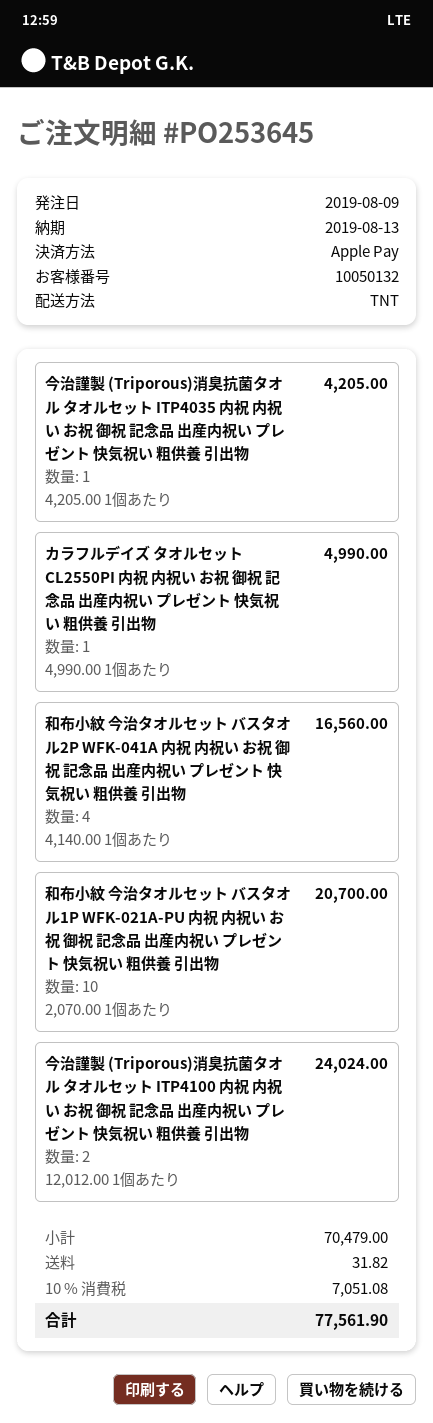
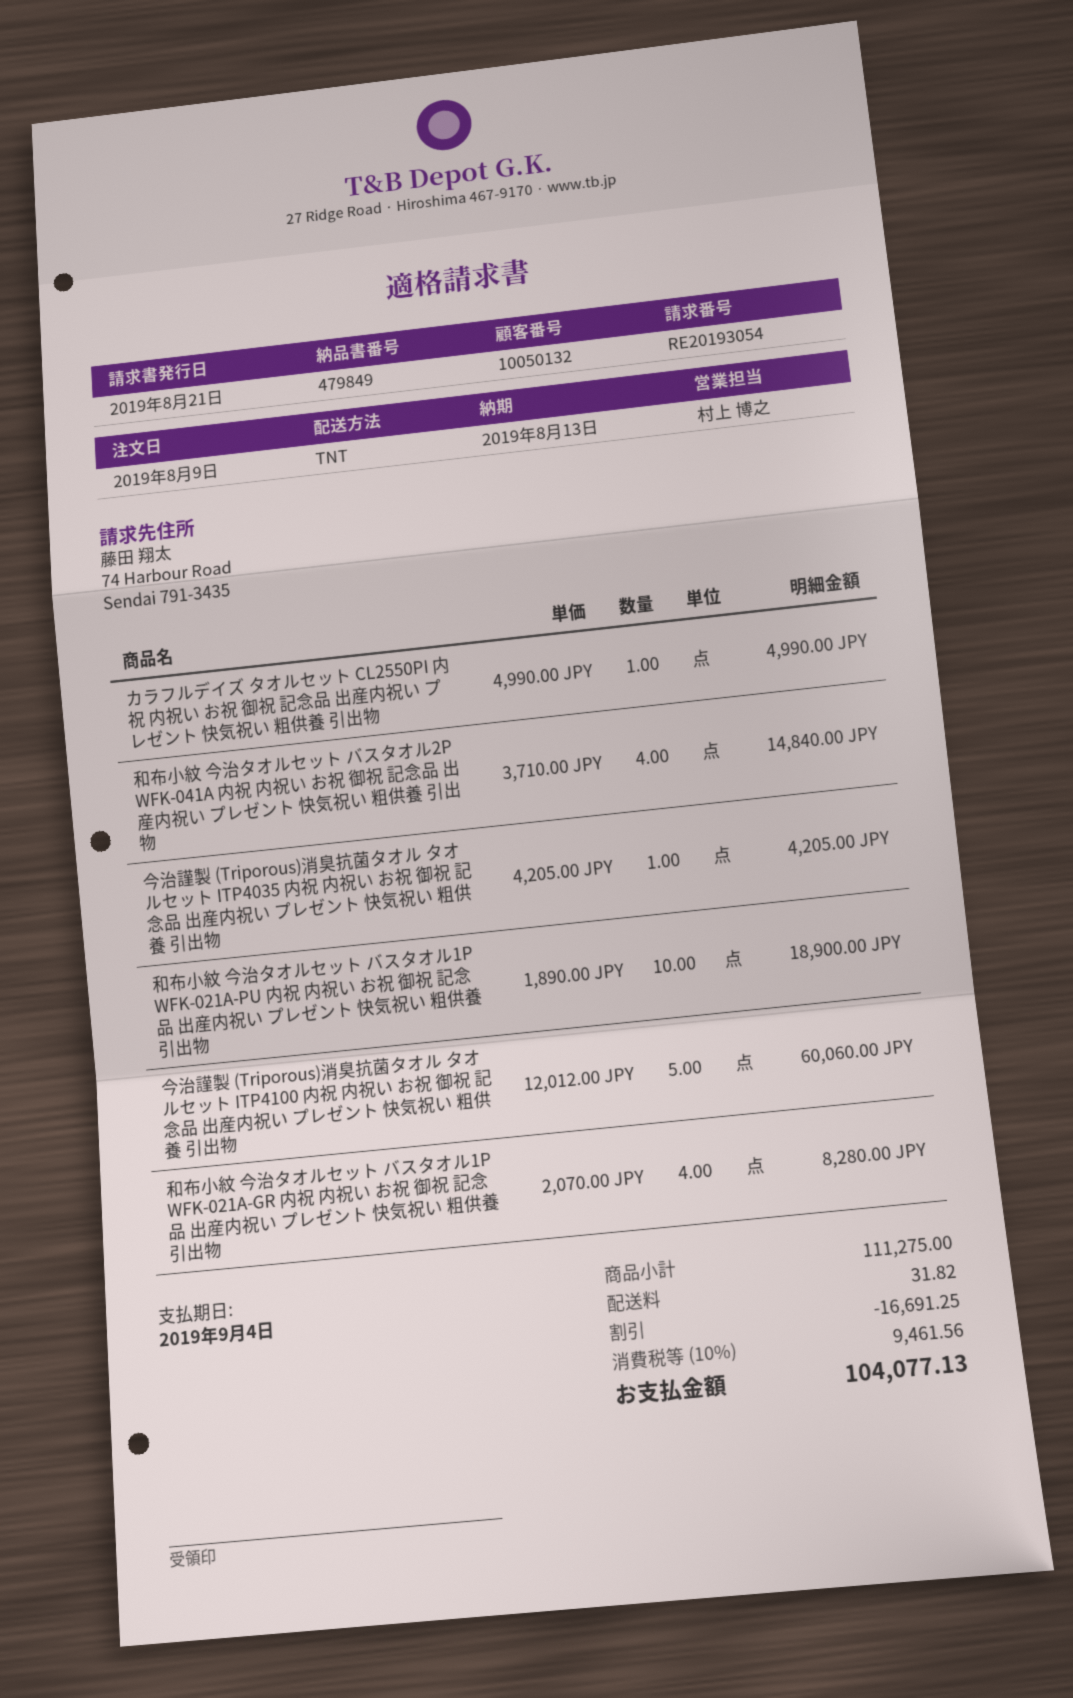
和布小紋 今治タオルセット バスタオル2P WFK-041A 内祝 内祝い お祝 御祝 記念品 出産内祝い プレゼント 快気祝い 粗供養 引出物: 4 x 4140.00 = 16560.00 -> 4 x 3710.00 = 14840.00
和布小紋 今治タオルセット バスタオル1P WFK-021A-PU 内祝 内祝い お祝 御祝 記念品 出産内祝い プレゼント 快気祝い 粗供養 引出物: 10 x 2070.00 = 20700.00 -> 10 x 1890.00 = 18900.00
今治謹製 (Triporous)消臭抗菌タオル タオルセット ITP4100 内祝 内祝い お祝 御祝 記念品 出産内祝い プレゼント 快気祝い 粗供養 引出物: 2 x 12012.00 = 24024.00 -> 5 x 12012.00 = 60060.00
和布小紋 今治タオルセット バスタオル1P WFK-021A-GR 内祝 内祝い お祝 御祝 記念品 出産内祝い プレゼント 快気祝い 粗供養 引出物: none -> 4 x 2070.00 = 8280.00
subtotal: 70479.00 -> 111275.00
discount: none -> 16691.25
tax: 10% = 7051.08 -> 10% = 9461.56
total: 77561.90 -> 104077.13

